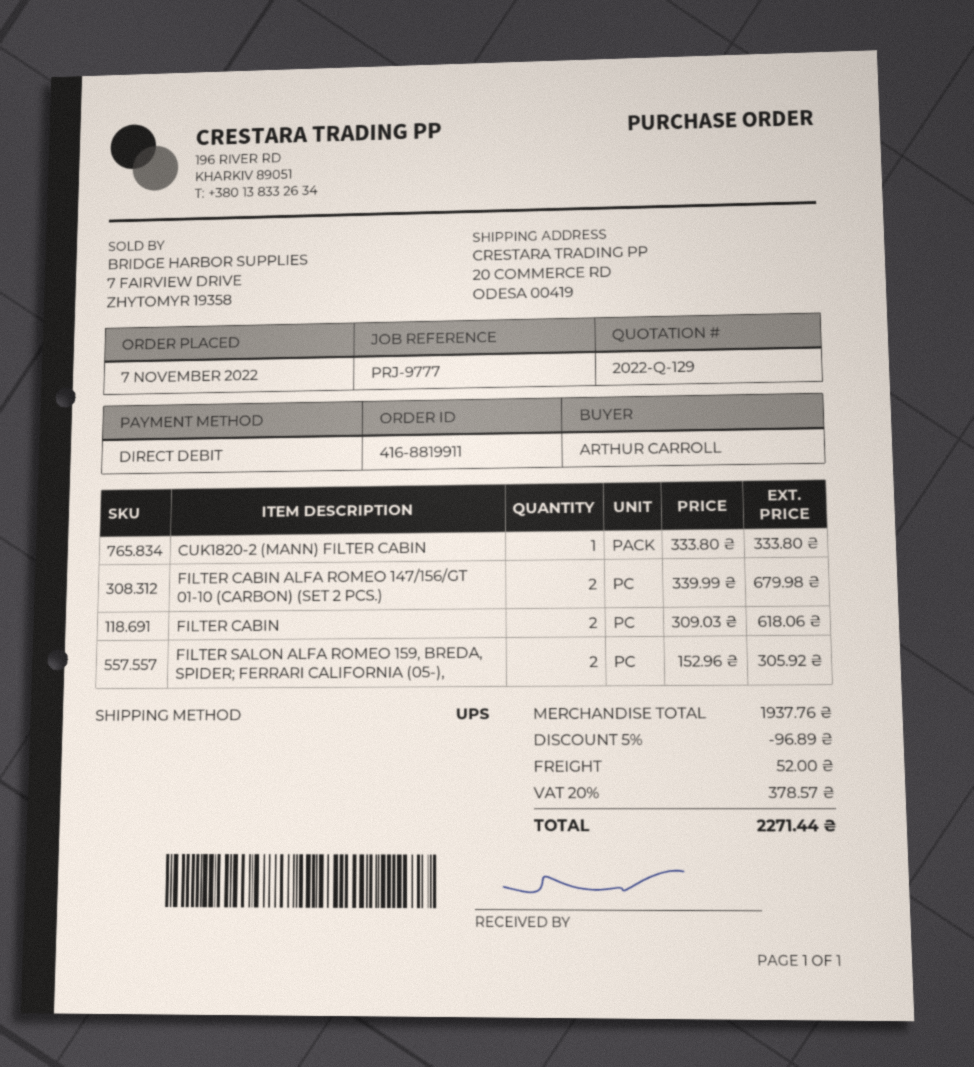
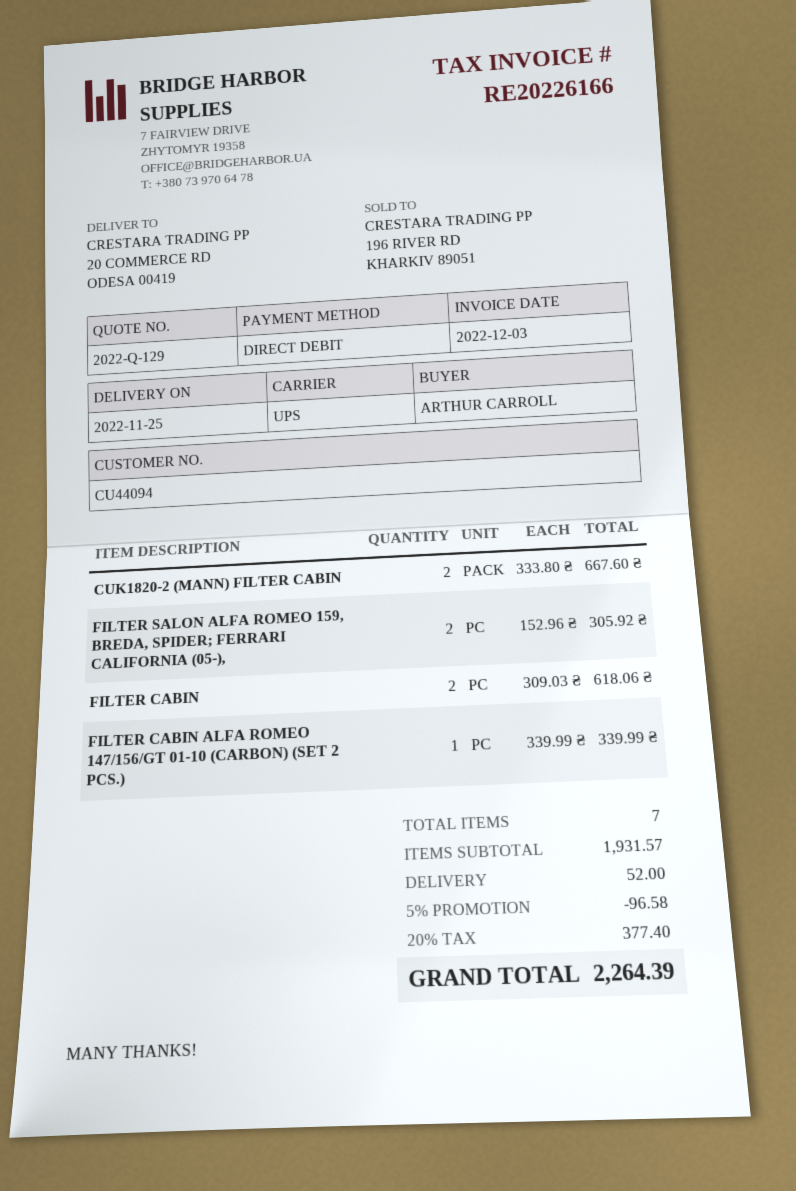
CUK1820-2 (MANN) FILTER CABIN: 1 x 333.80 = 333.80 -> 2 x 333.80 = 667.60
FILTER CABIN ALFA ROMEO 147/156/GT 01-10 (CARBON) (SET 2 PCS.): 2 x 339.99 = 679.98 -> 1 x 339.99 = 339.99
subtotal: 1937.76 -> 1931.57
discount: 5% = 96.89 -> 5% = 96.58
tax: 20% = 378.57 -> 20% = 377.40
total: 2271.44 -> 2264.39

